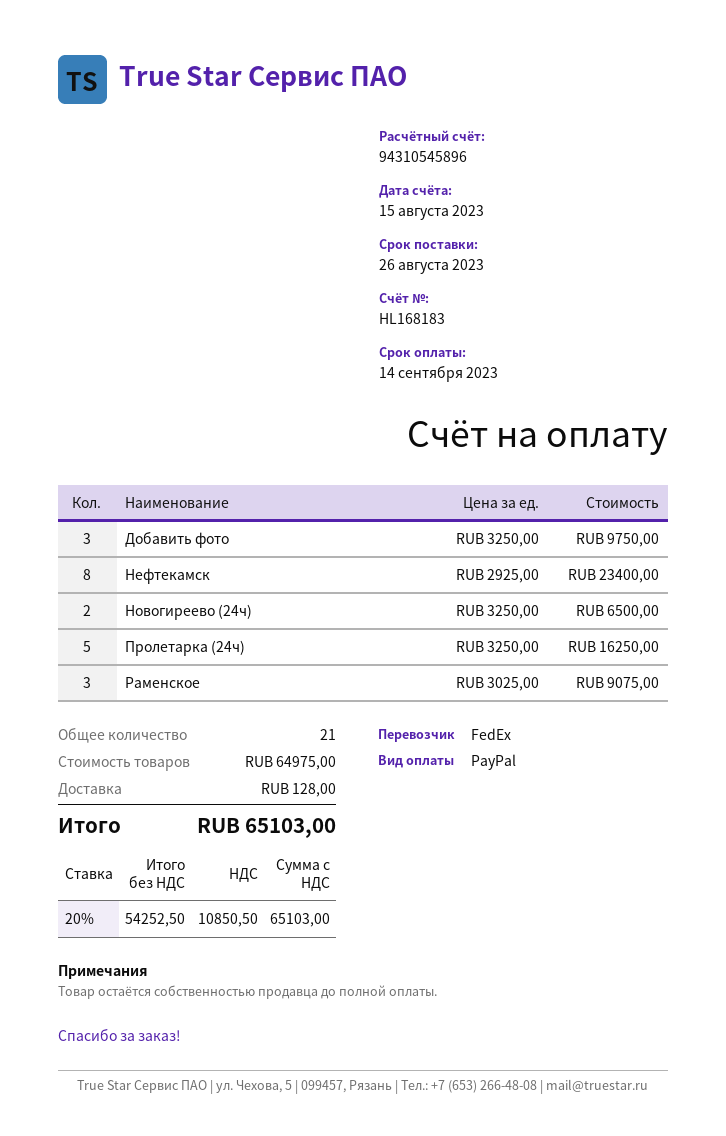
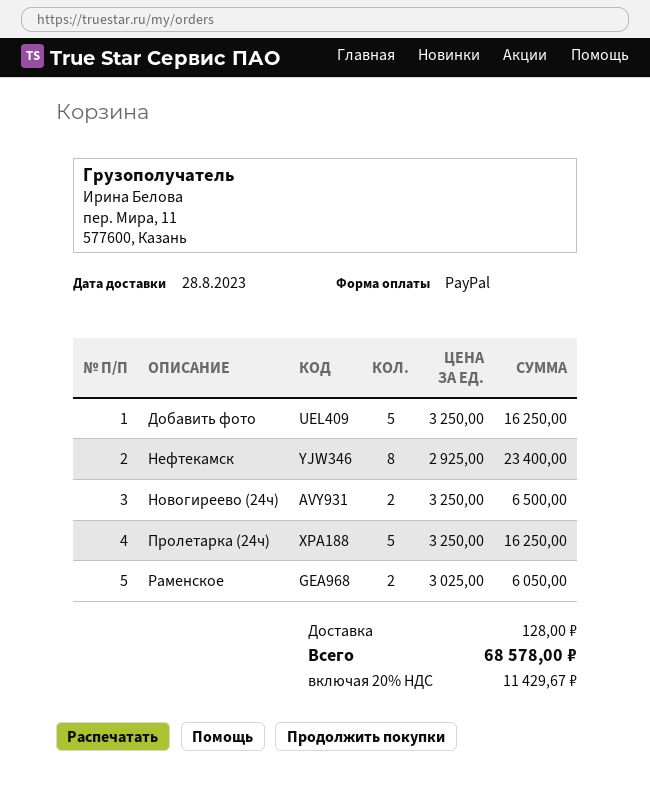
delivery date: 2023-08-26 -> 2023-08-28
Добавить фото: 3 x 3250.00 = 9750.00 -> 5 x 3250.00 = 16250.00
Раменское: 3 x 3025.00 = 9075.00 -> 2 x 3025.00 = 6050.00
tax: 20% = 10850.50 -> 20% = 11429.67
total: 65103.00 -> 68578.00

